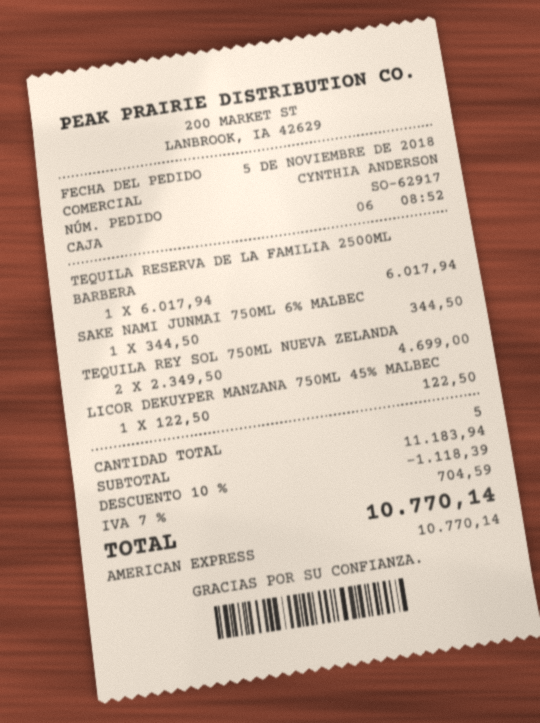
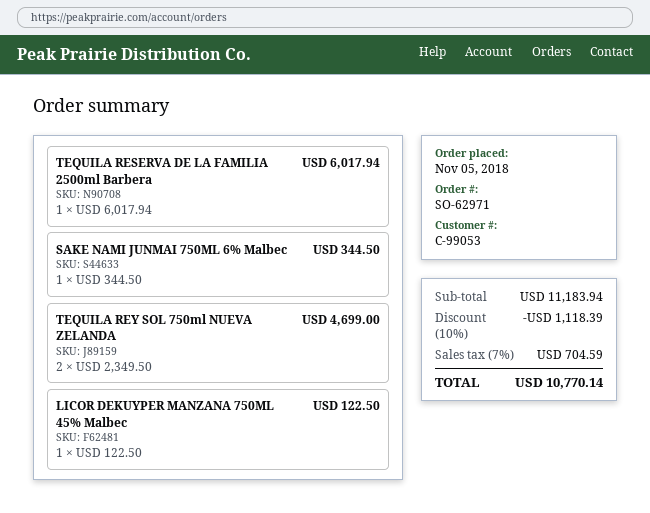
order number: SO-62917 -> SO-62971

